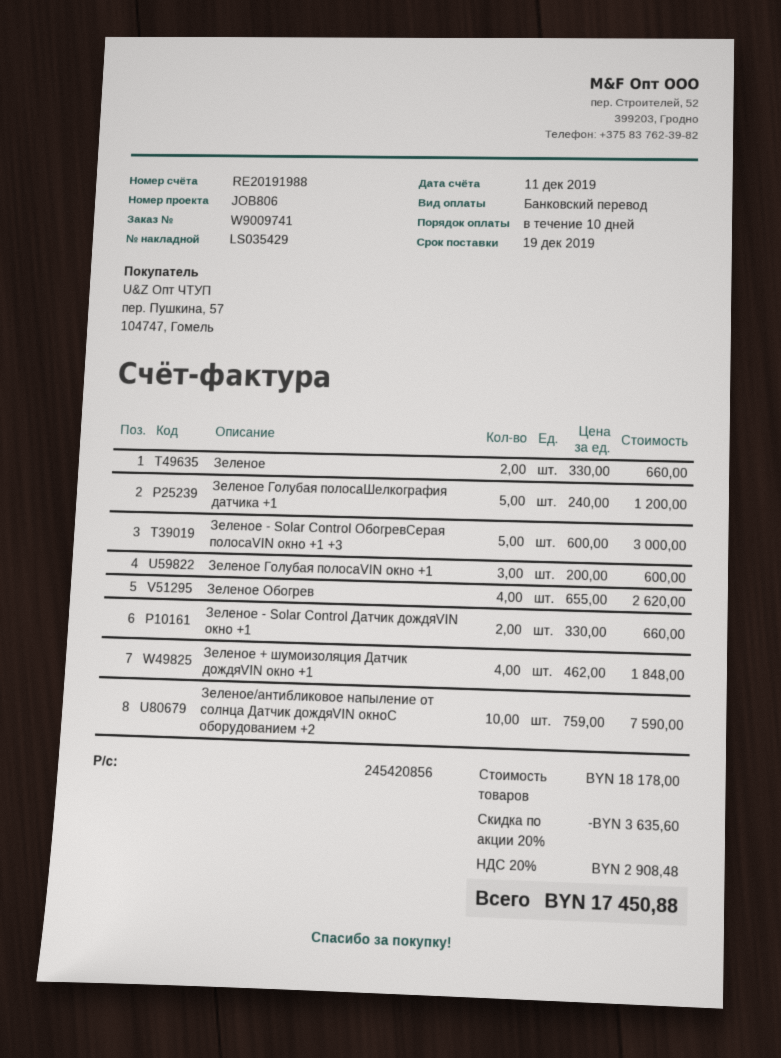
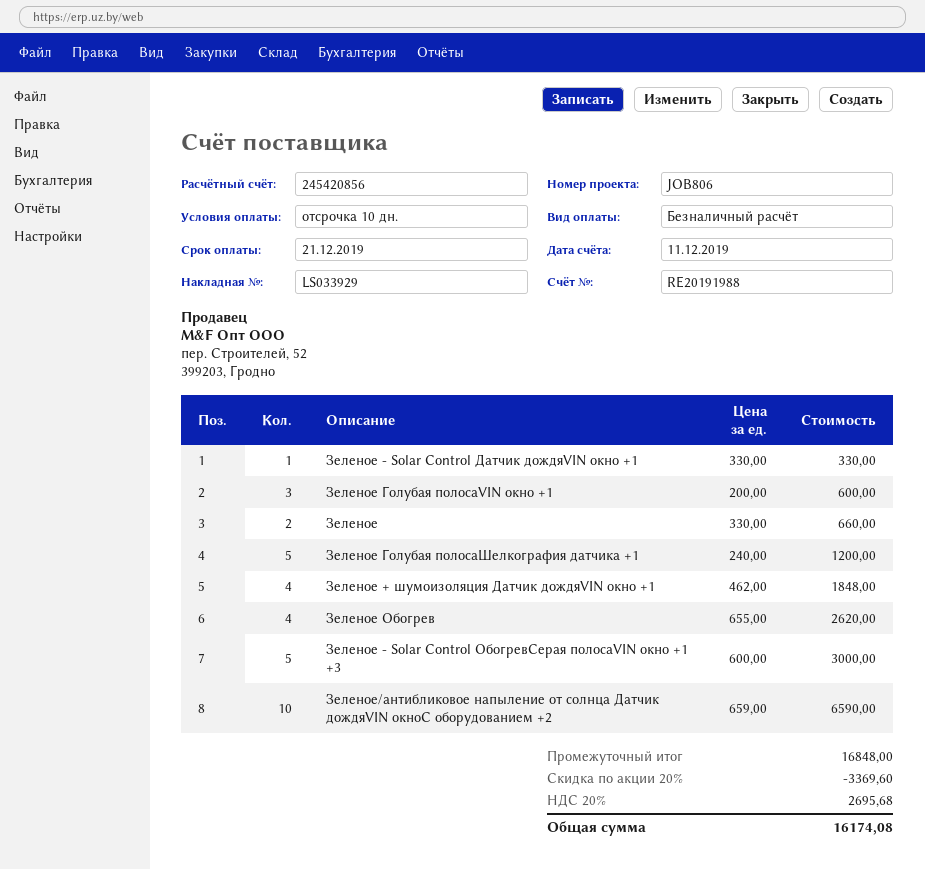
delivery note number: LS035429 -> LS033929
Зеленое - Solar Control Датчик дождяVIN окно +1: 2 x 330.00 = 660.00 -> 1 x 330.00 = 330.00
Зеленое/антибликовое напыление от солнца Датчик дождяVIN окноС оборудованием +2: 10 x 759.00 = 7590.00 -> 10 x 659.00 = 6590.00
subtotal: 18178.00 -> 16848.00
discount: 20% = 3635.60 -> 20% = 3369.60
tax: 20% = 2908.48 -> 20% = 2695.68
total: 17450.88 -> 16174.08

